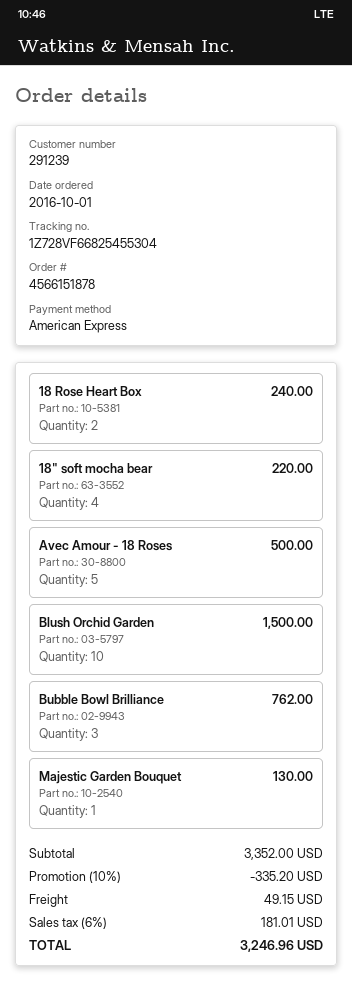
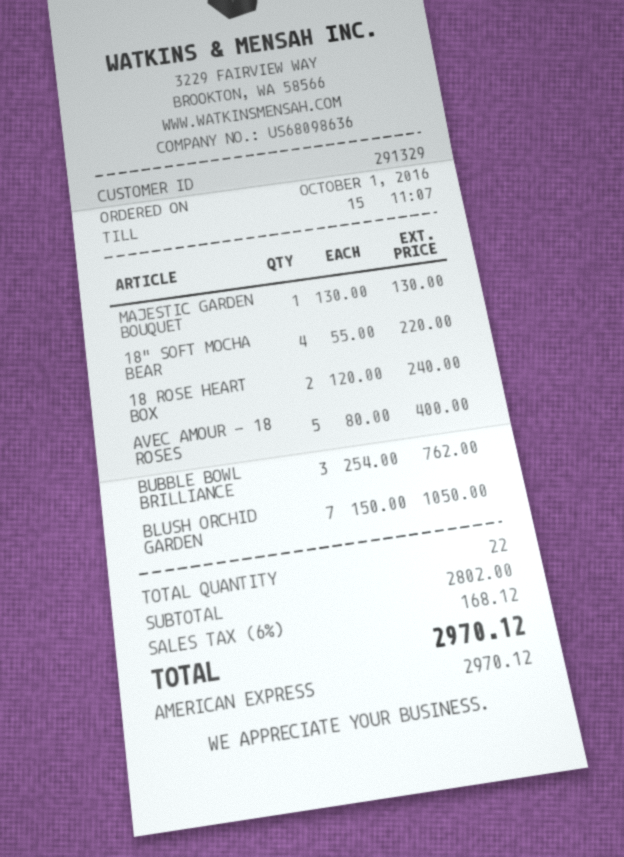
customer number: 291239 -> 291329
Avec Amour - 18 Roses: 5 for 500.00 -> 5 for 400.00
Blush Orchid Garden: 10 for 1500.00 -> 7 for 1050.00
subtotal: 3352.00 -> 2802.00
discount: 10% = 335.20 -> none
shipping: 49.15 -> none
tax: 6% = 181.01 -> 6% = 168.12
total: 3246.96 -> 2970.12

